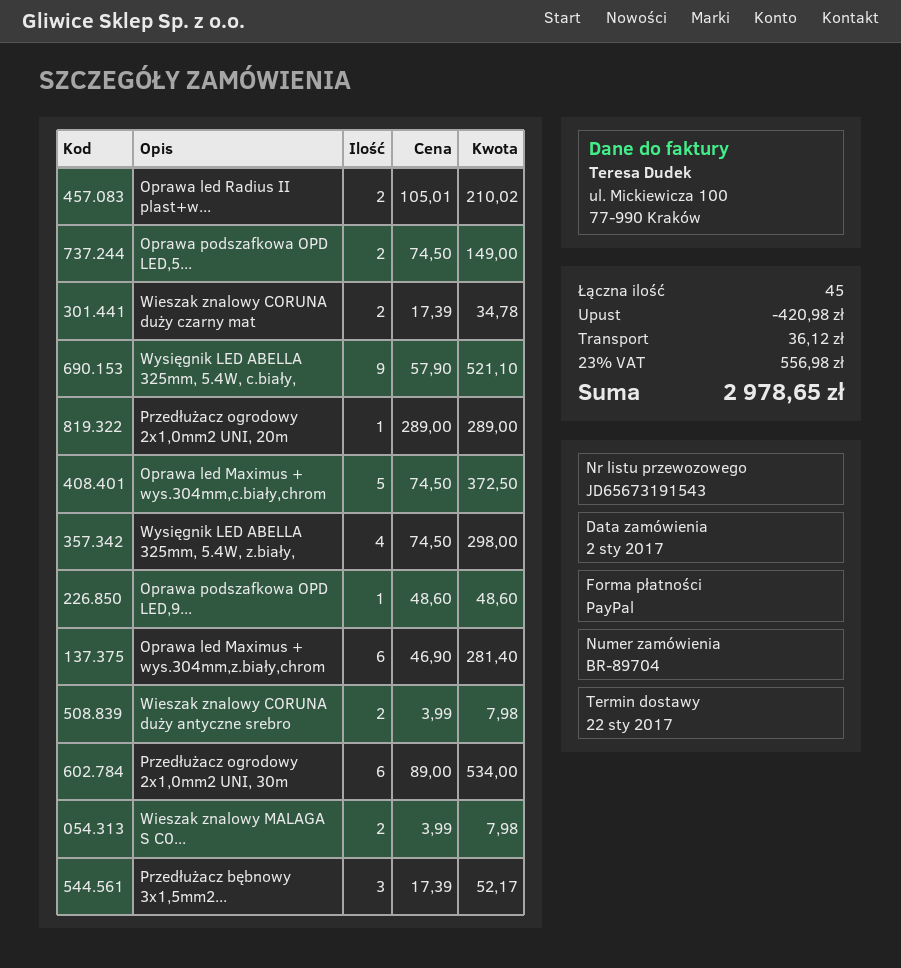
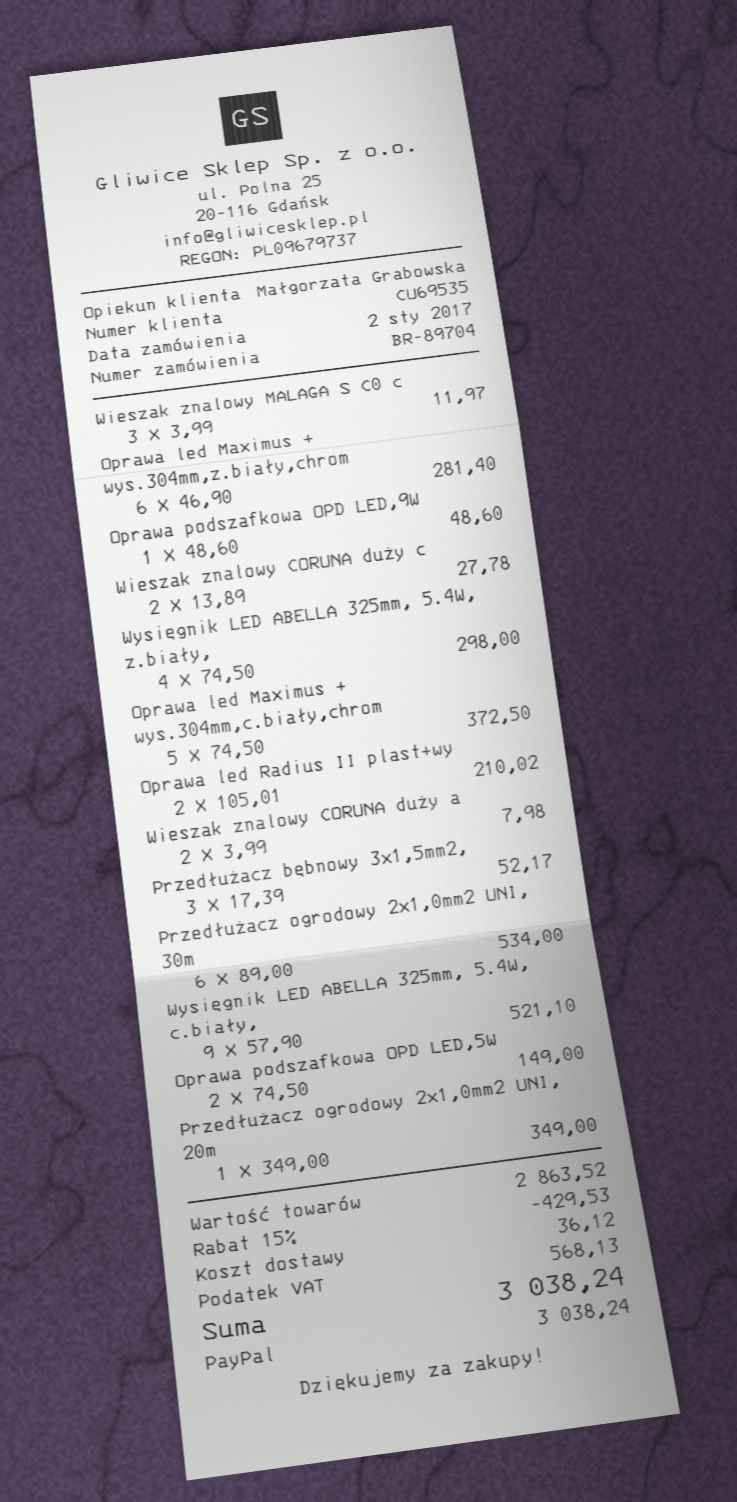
Wieszak znalowy CORUNA duży czarny mat: 2 x 17.39 = 34.78 -> 2 x 13.89 = 27.78
Przedłużacz ogrodowy 2x1,0mm2 UNI, 20m: 1 x 289.00 = 289.00 -> 1 x 349.00 = 349.00
Wieszak znalowy MALAGA S C0...: 2 x 3.99 = 7.98 -> 3 x 3.99 = 11.97
discount: 420.98 -> 429.53
tax: 556.98 -> 568.13
total: 2978.65 -> 3038.24

